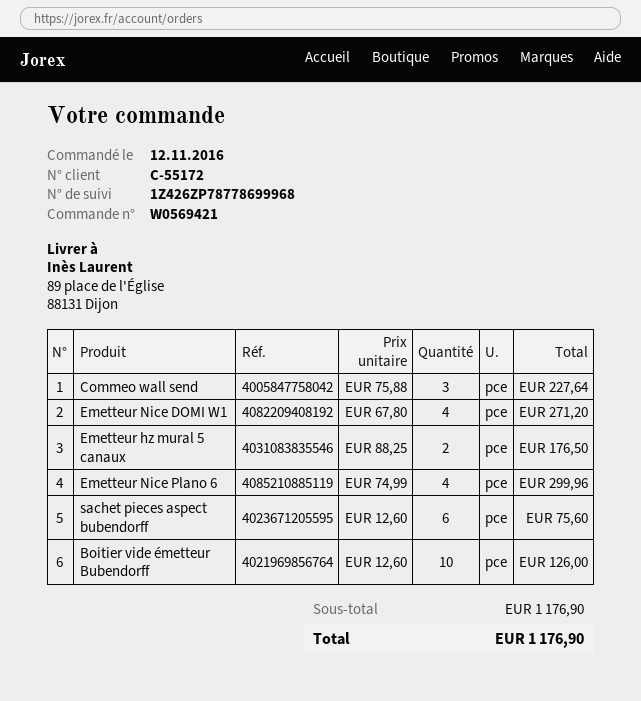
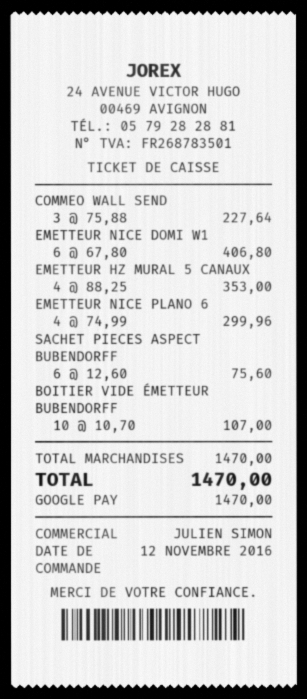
Emetteur Nice DOMI W1: 4 x 67.80 = 271.20 -> 6 x 67.80 = 406.80
Emetteur hz mural 5 canaux: 2 x 88.25 = 176.50 -> 4 x 88.25 = 353.00
Boitier vide émetteur Bubendorff: 10 x 12.60 = 126.00 -> 10 x 10.70 = 107.00
subtotal: 1176.90 -> 1470.00
total: 1176.90 -> 1470.00

